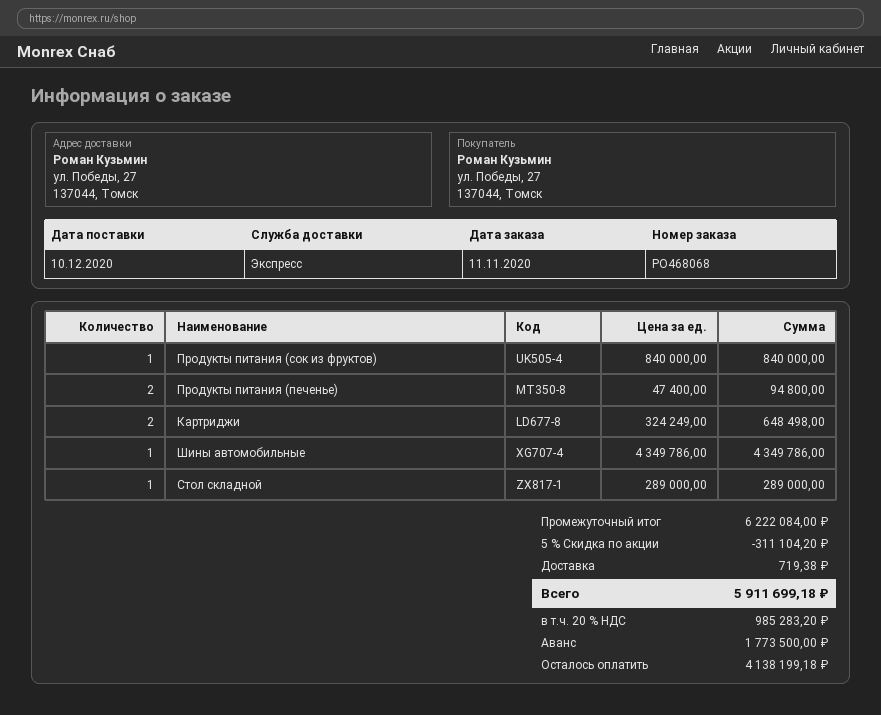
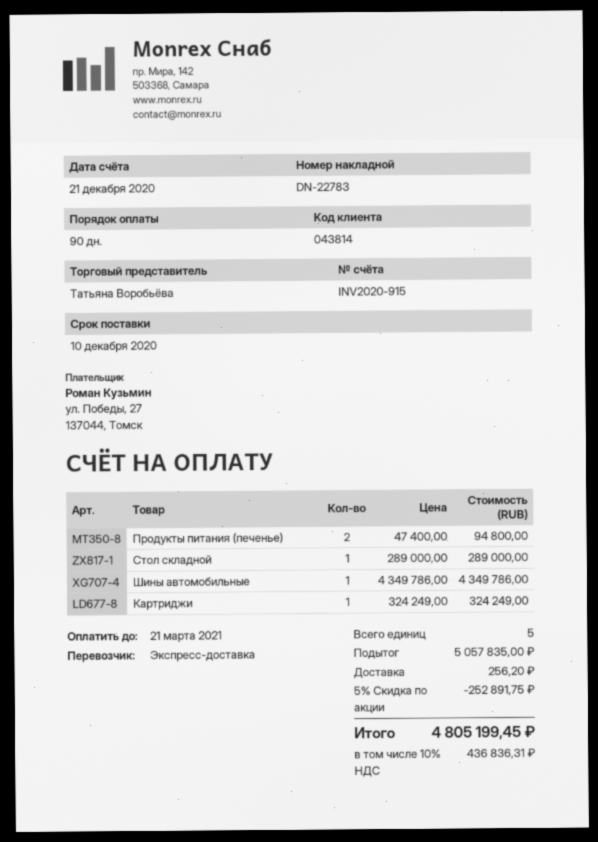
Продукты питания (сок из фруктов): 1 x 840000.00 = 840000.00 -> none
Картриджи: 2 x 324249.00 = 648498.00 -> 1 x 324249.00 = 324249.00
subtotal: 6222084.00 -> 5057835.00
discount: 5% = 311104.20 -> 5% = 252891.75
shipping: 719.38 -> 256.20
tax: 20% = 985283.20 -> 10% = 436836.31
total: 5911699.18 -> 4805199.45

